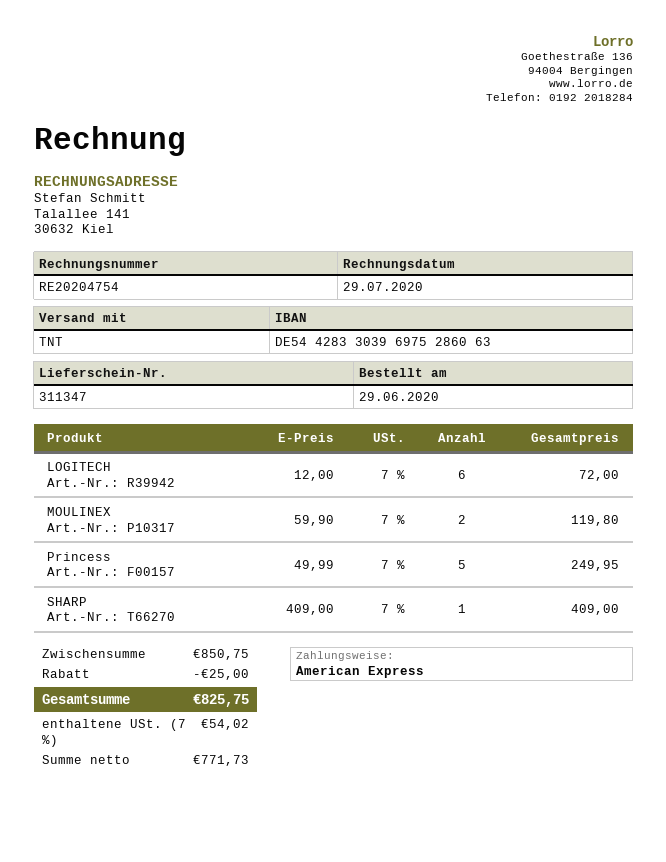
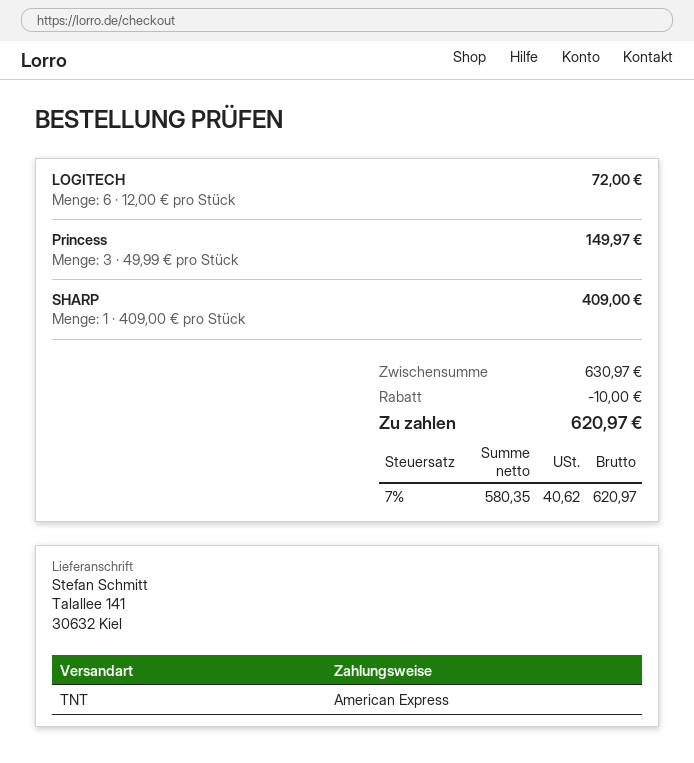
MOULINEX: 2 x 59.90 = 119.80 -> none
Princess: 5 x 49.99 = 249.95 -> 3 x 49.99 = 149.97
subtotal: 850.75 -> 630.97
discount: 25.00 -> 10.00
net: 771.73 -> 580.35
tax: 7% = 54.02 -> 7% = 40.62
total: 825.75 -> 620.97

